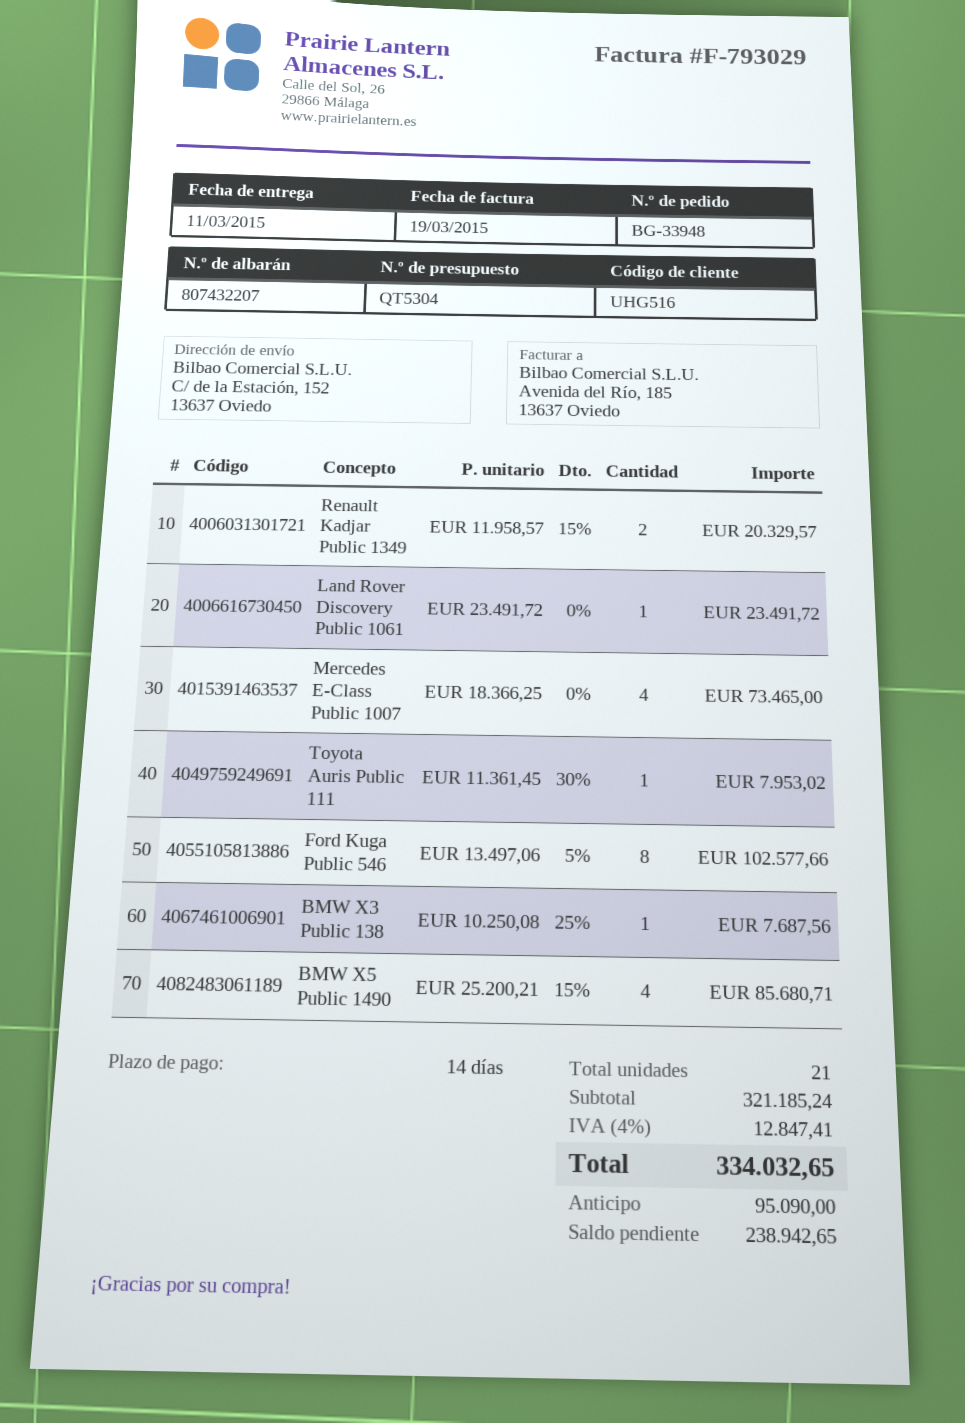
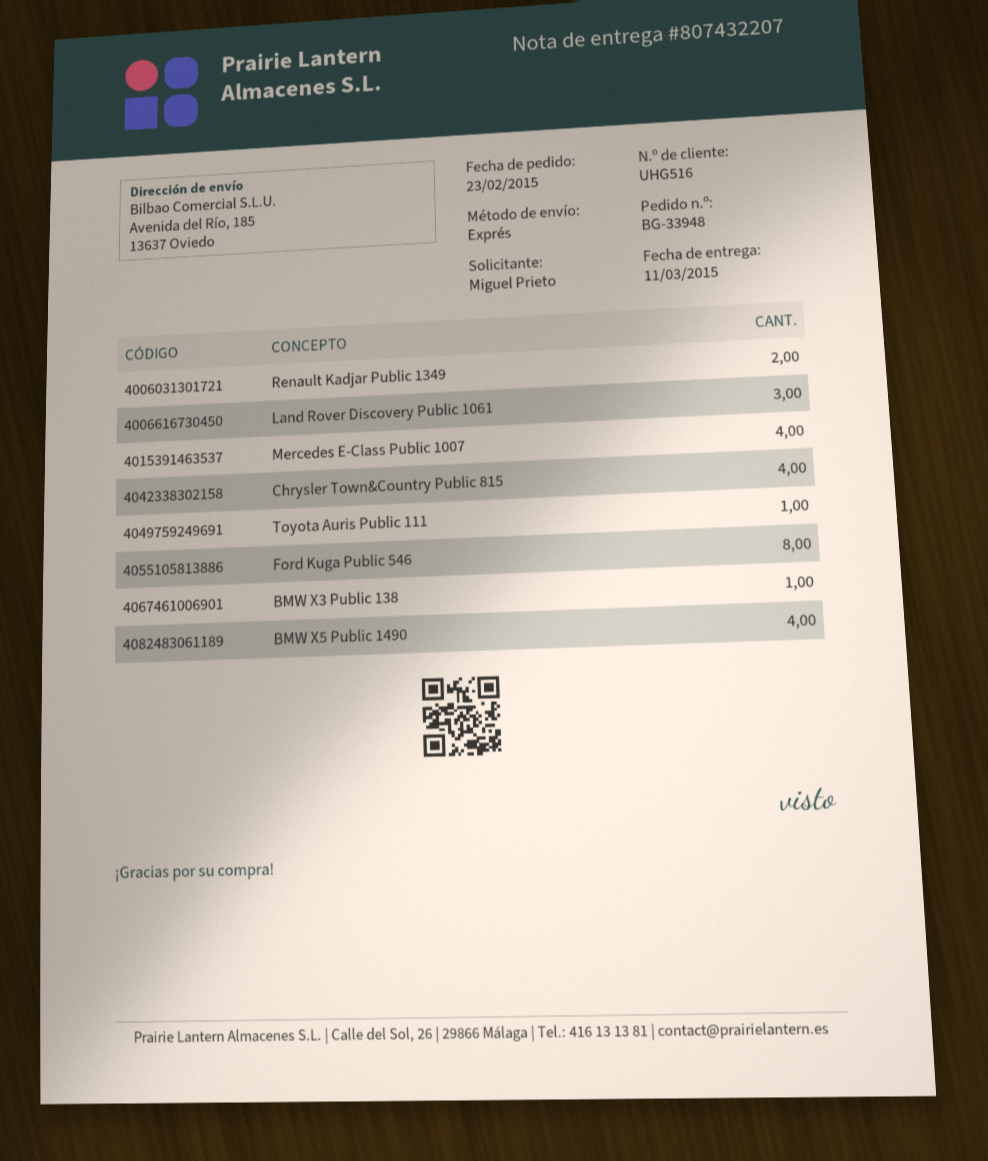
ship to: C/ de la Estación, 152, 13637 Oviedo -> Avenida del Río, 185, 13637 Oviedo
Land Rover Discovery Public 1061: 1 -> 3
Chrysler Town&Country Public 815: none -> 4

